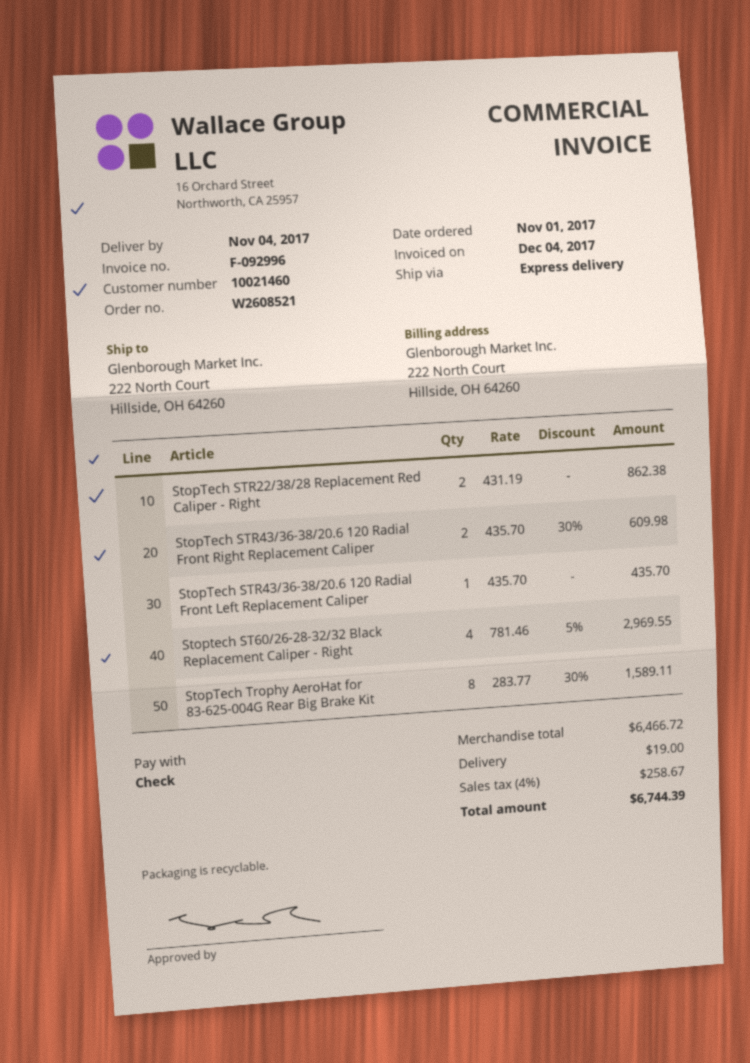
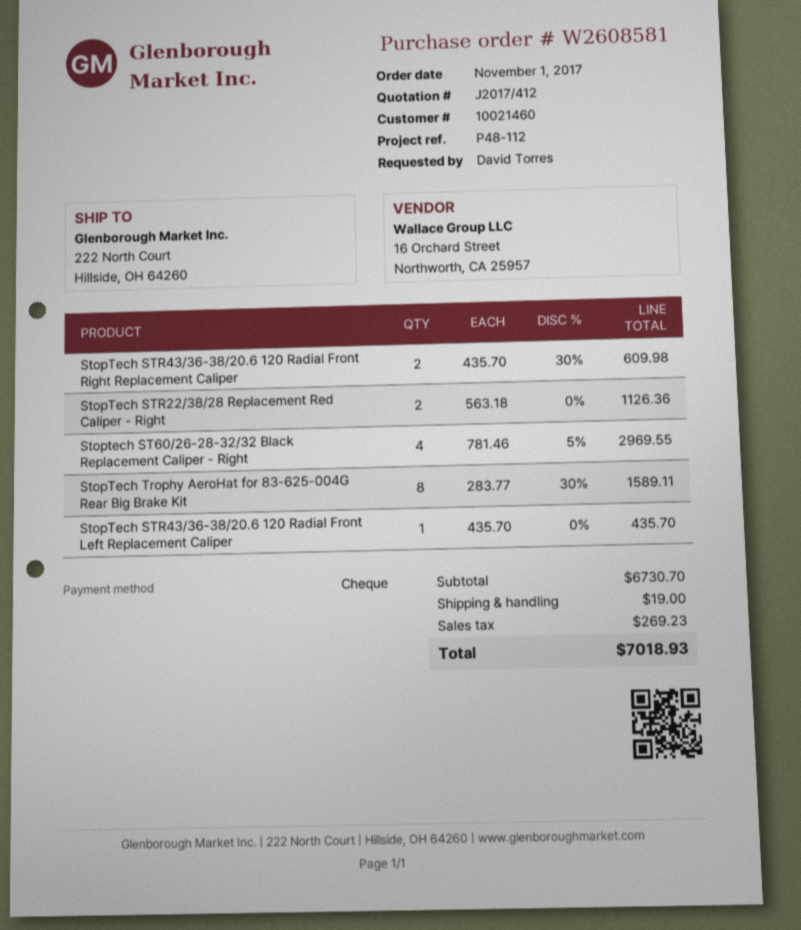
order number: W2608521 -> W2608581
StopTech STR22/38/28 Replacement Red Caliper - Right: 2 x 431.19 = 862.38 -> 2 x 563.18 = 1126.36
subtotal: 6466.72 -> 6730.70
tax: 258.67 -> 269.23
total: 6744.39 -> 7018.93

